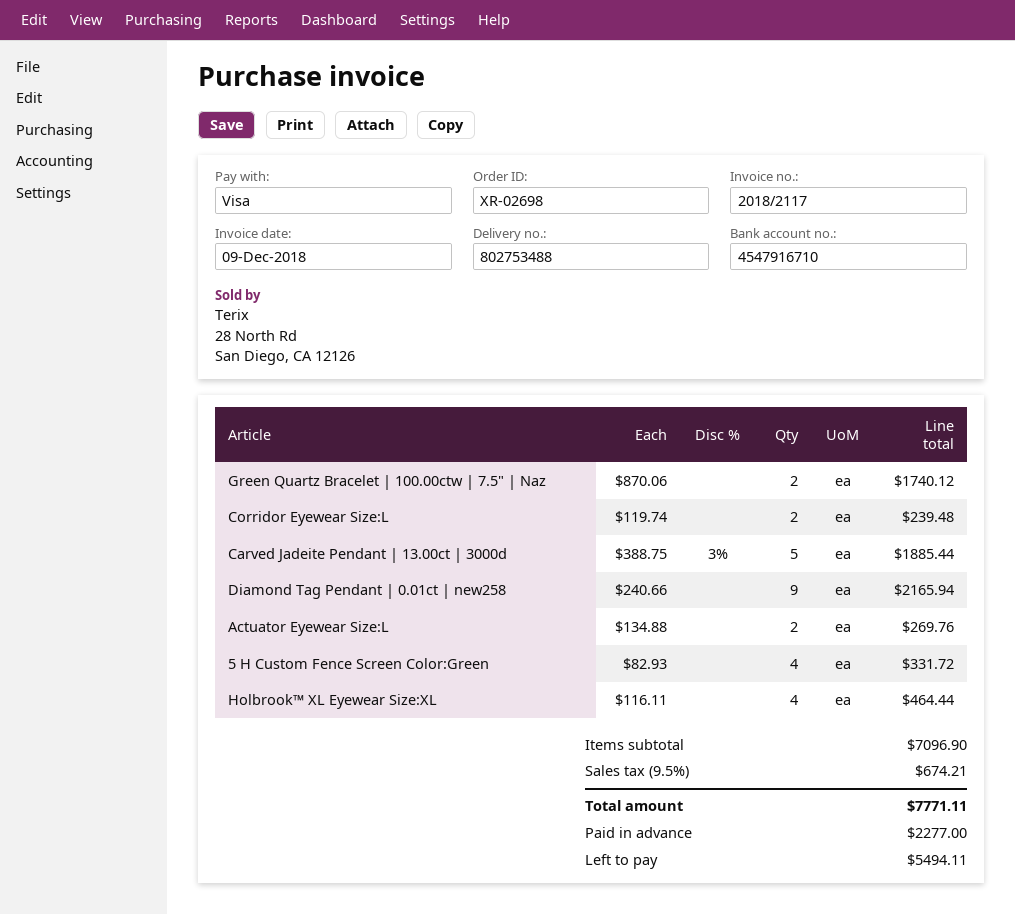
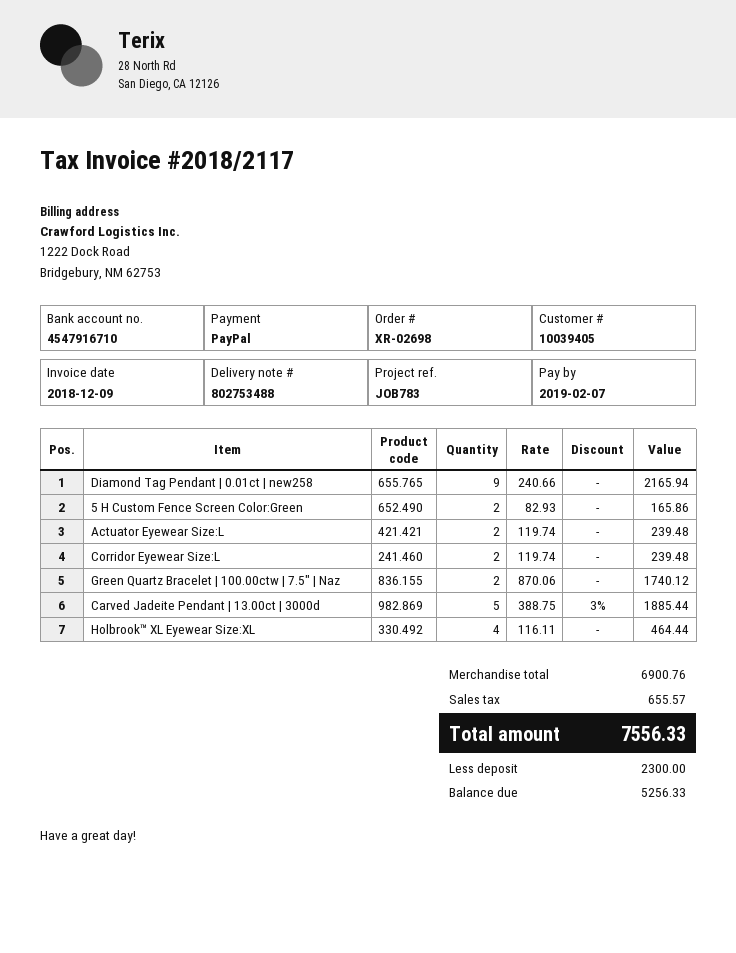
payment method: Visa -> PayPal
Actuator Eyewear Size:L: 2 x 134.88 = 269.76 -> 2 x 119.74 = 239.48
5 H Custom Fence Screen Color:Green: 4 x 82.93 = 331.72 -> 2 x 82.93 = 165.86
subtotal: 7096.90 -> 6900.76
tax: 674.21 -> 655.57
total: 7771.11 -> 7556.33
deposit: 2277.00 -> 2300.00
balance: 5494.11 -> 5256.33

